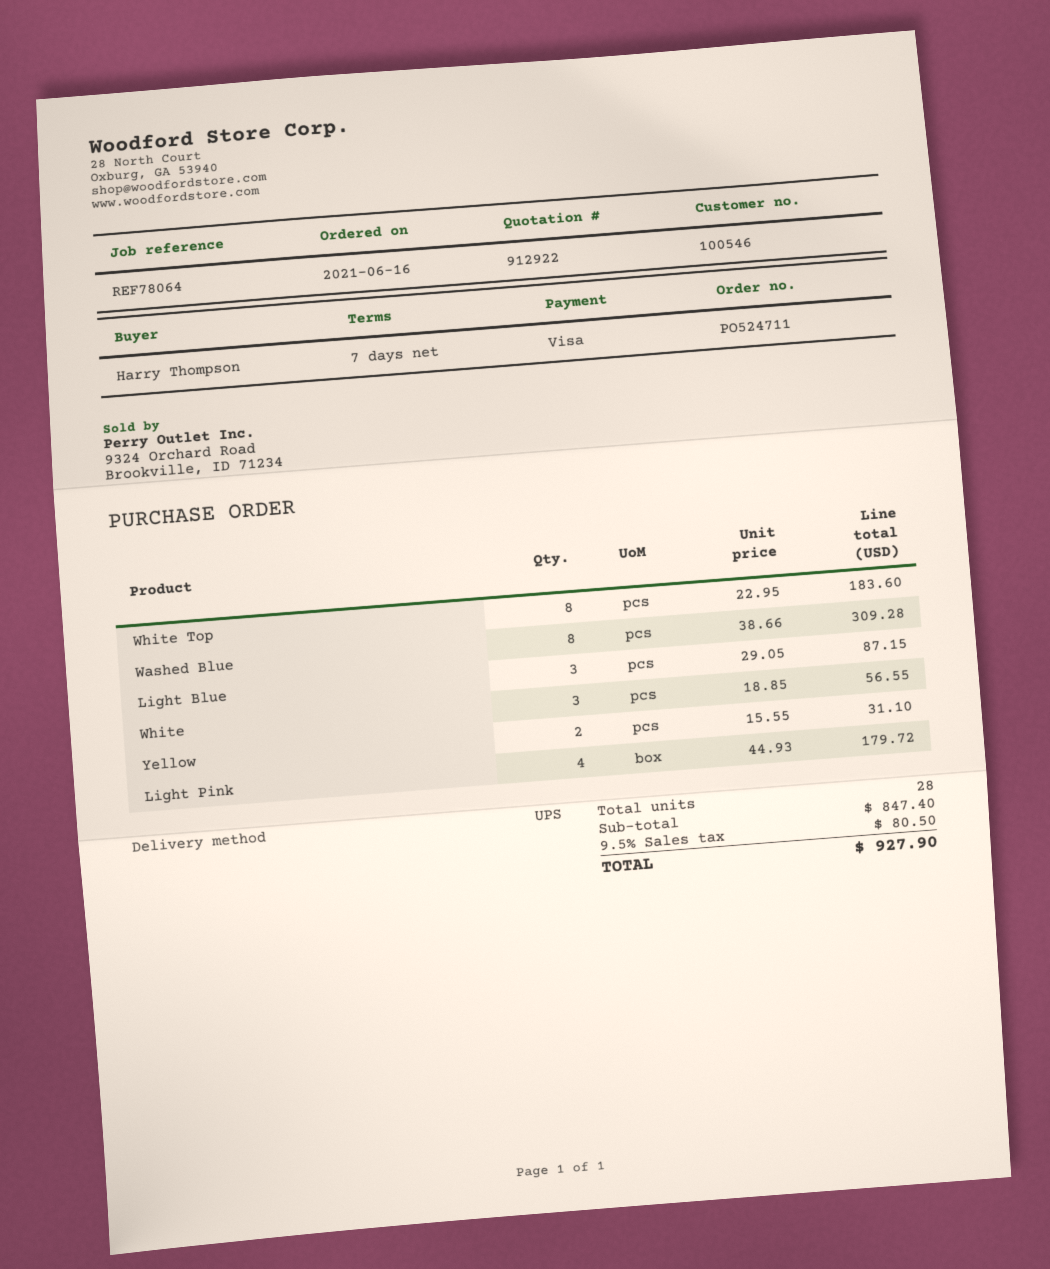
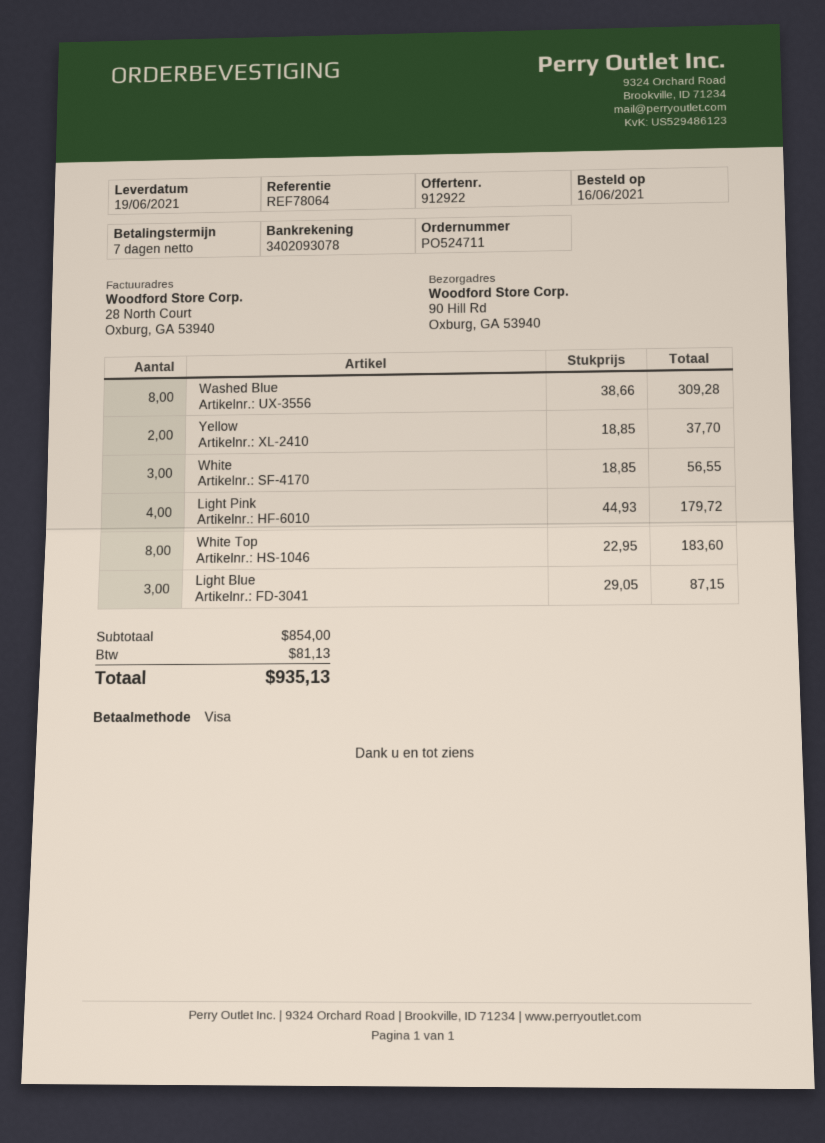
Yellow: 2 x 15.55 = 31.10 -> 2 x 18.85 = 37.70
subtotal: 847.40 -> 854.00
tax: 80.50 -> 81.13
total: 927.90 -> 935.13

